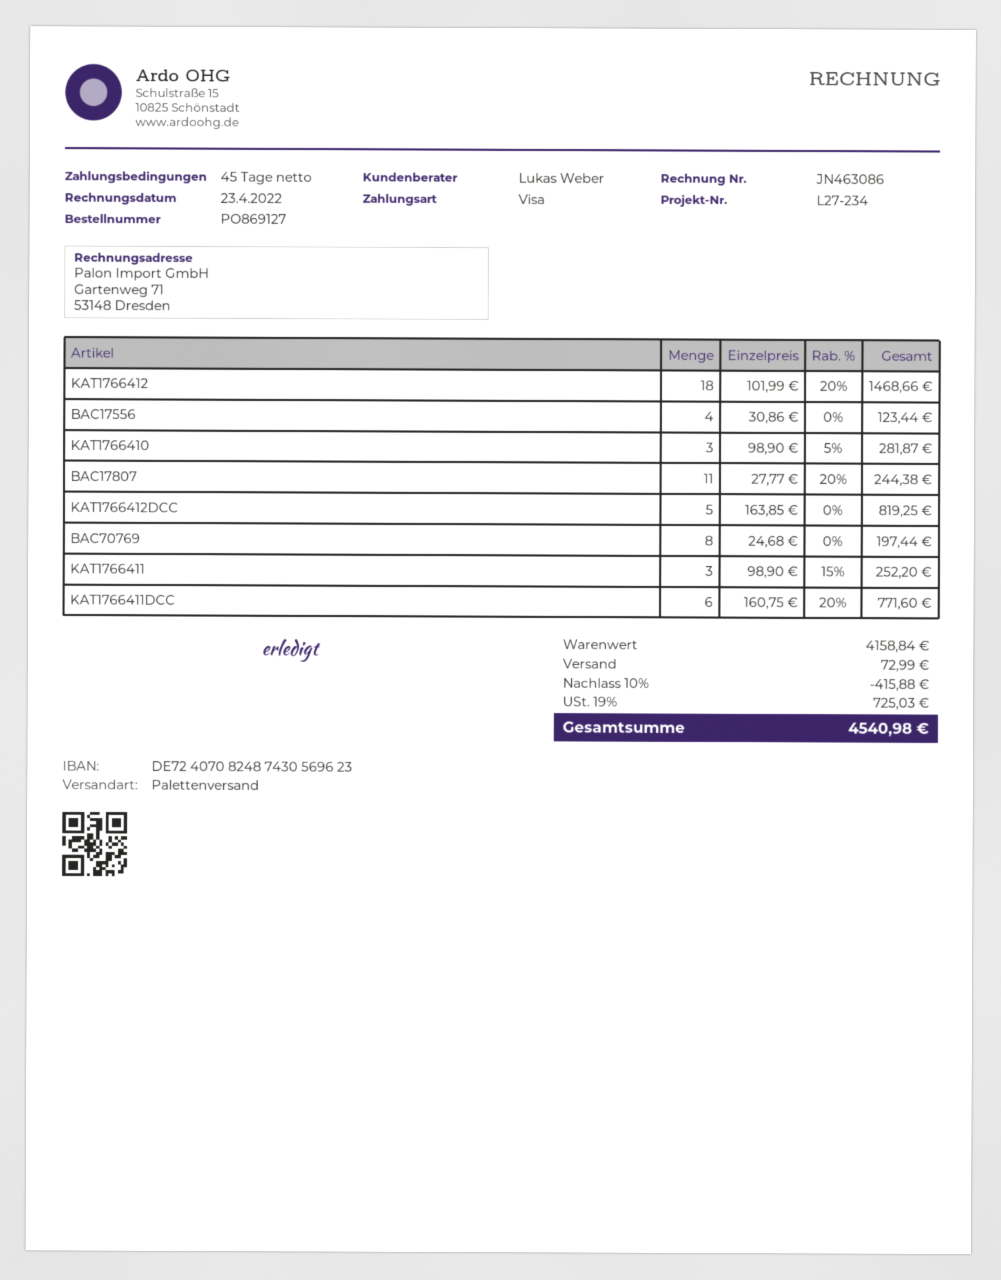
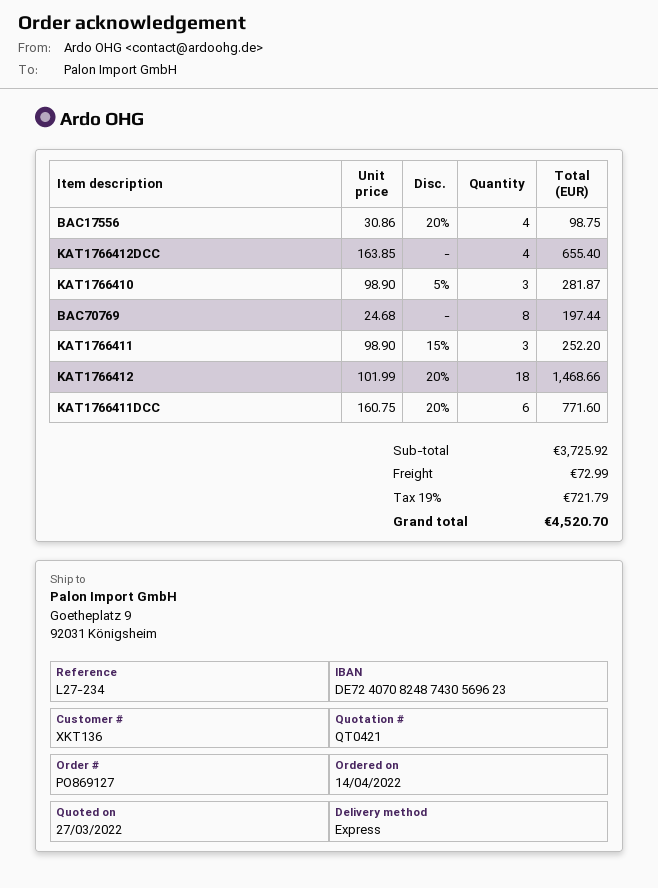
shipping method: pallet freight -> express
BAC17556: 4 x 30.86 = 123.44 -> 4 x 30.86 - 20% = 98.75
BAC17807: 11 x 27.77 - 20% = 244.38 -> none
KAT1766412DCC: 5 x 163.85 = 819.25 -> 4 x 163.85 = 655.40
subtotal: 4158.84 -> 3725.92
discount: 10% = 415.88 -> none
tax: 19% = 725.03 -> 19% = 721.79
total: 4540.98 -> 4520.70

